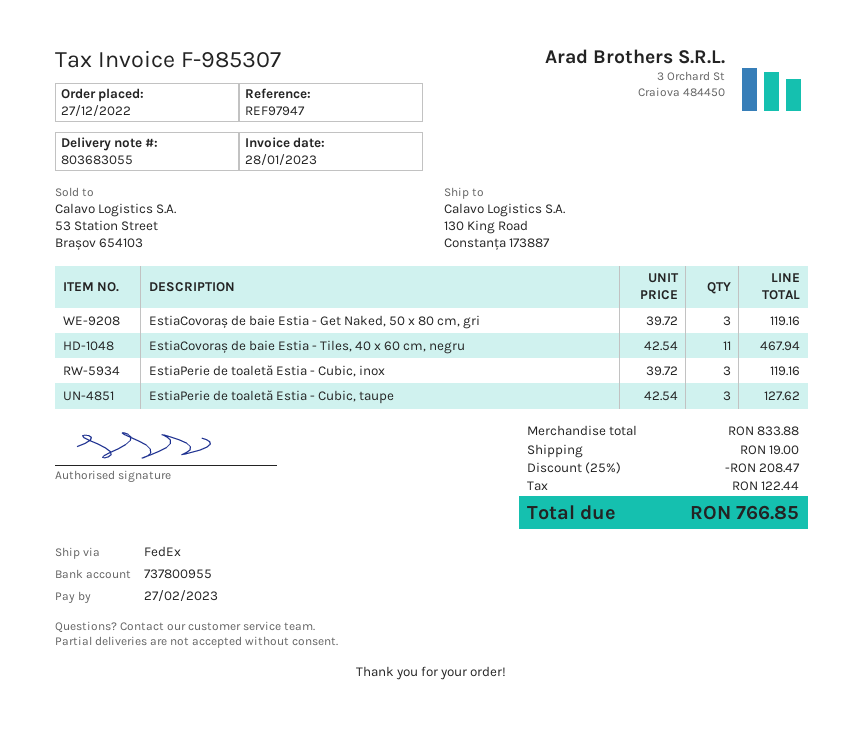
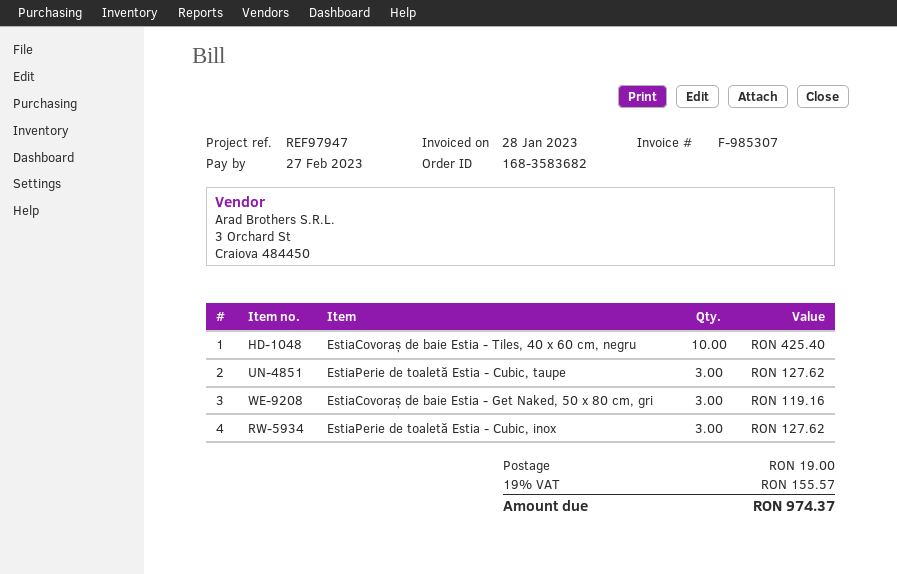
EstiaCovoraș de baie Estia - Tiles, 40 x 60 cm, negru: 11 for 467.94 -> 10 for 425.40
EstiaPerie de toaletă Estia - Cubic, inox: 3 for 119.16 -> 3 for 127.62
discount: 25% = 208.47 -> none
tax: 122.44 -> 155.57
total: 766.85 -> 974.37

